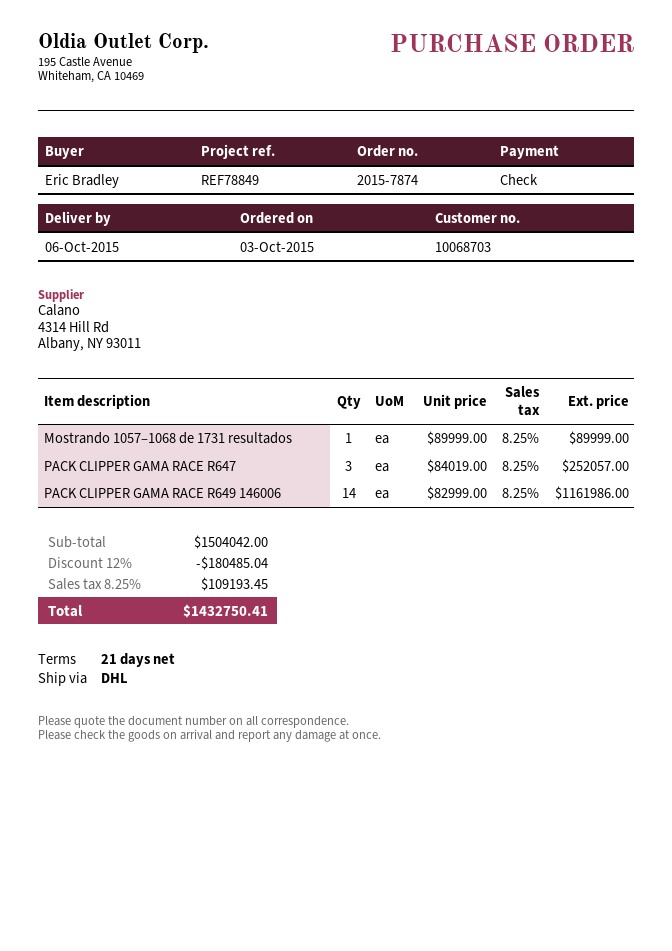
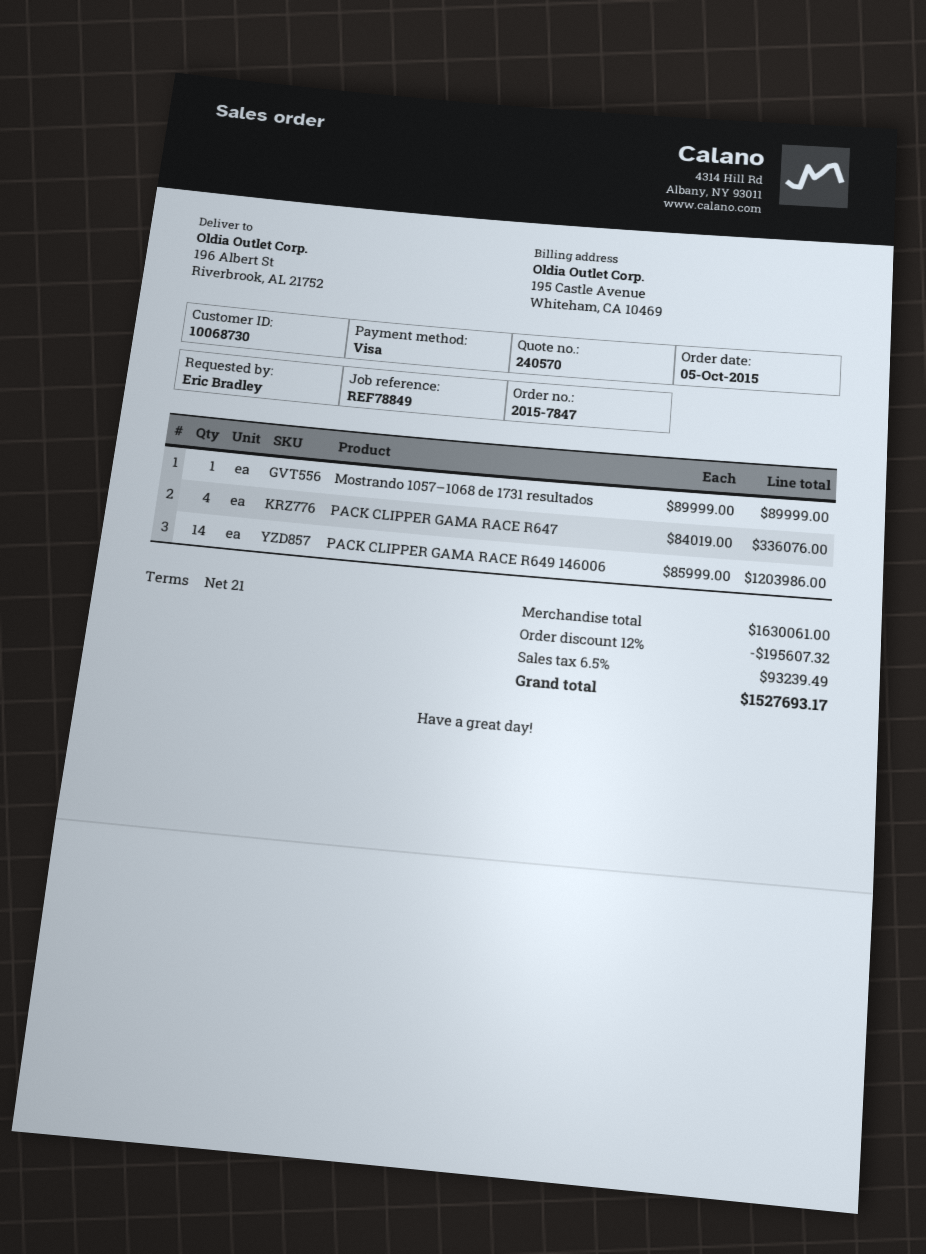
order number: 2015-7874 -> 2015-7847
order date: 2015-10-03 -> 2015-10-05
customer number: 10068703 -> 10068730
payment method: cheque -> Visa
PACK CLIPPER GAMA RACE R647: 3 x 84019.00 = 252057.00 -> 4 x 84019.00 = 336076.00
PACK CLIPPER GAMA RACE R649 146006: 14 x 82999.00 = 1161986.00 -> 14 x 85999.00 = 1203986.00
subtotal: 1504042.00 -> 1630061.00
discount: 12% = 180485.04 -> 12% = 195607.32
tax: 8.25% = 109193.45 -> 6.5% = 93239.49
total: 1432750.41 -> 1527693.17

